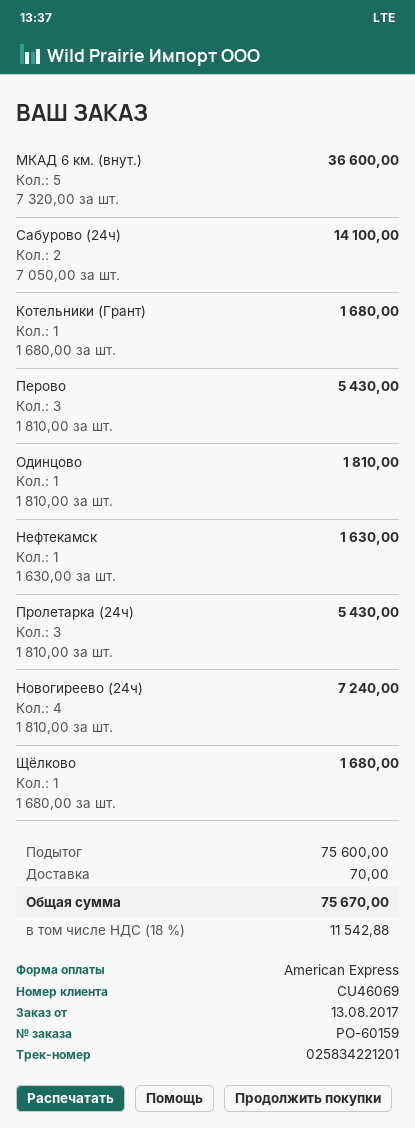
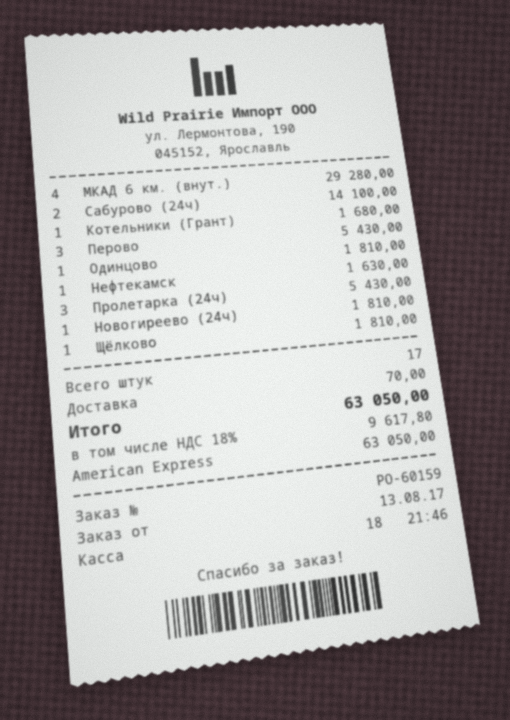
МКАД 6 км. (внут.): 5 for 36600.00 -> 4 for 29280.00
Новогиреево (24ч): 4 for 7240.00 -> 1 for 1810.00
Щёлково: 1 for 1680.00 -> 1 for 1810.00
tax: 18% = 11542.88 -> 18% = 9617.80
total: 75670.00 -> 63050.00

